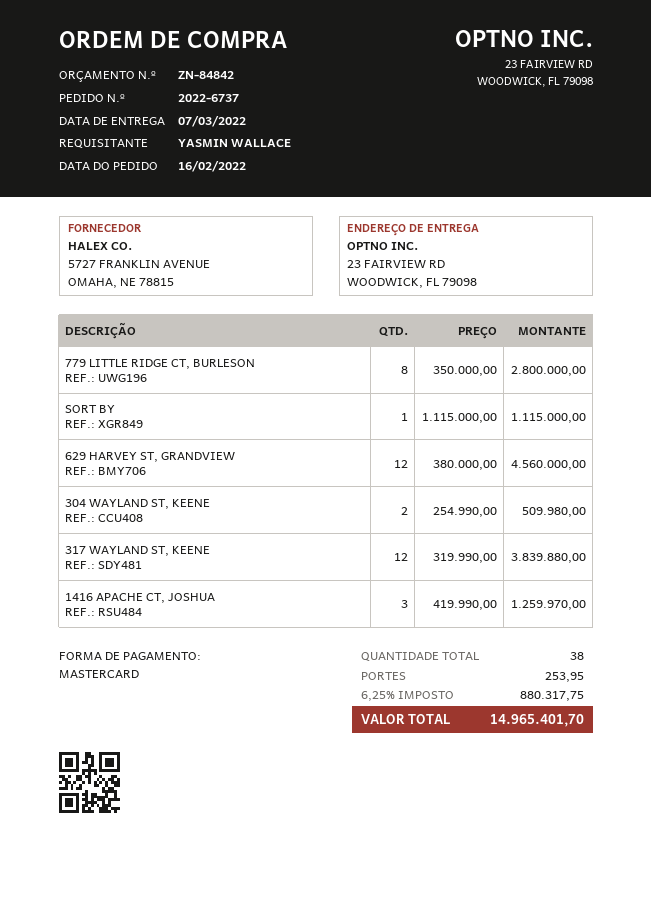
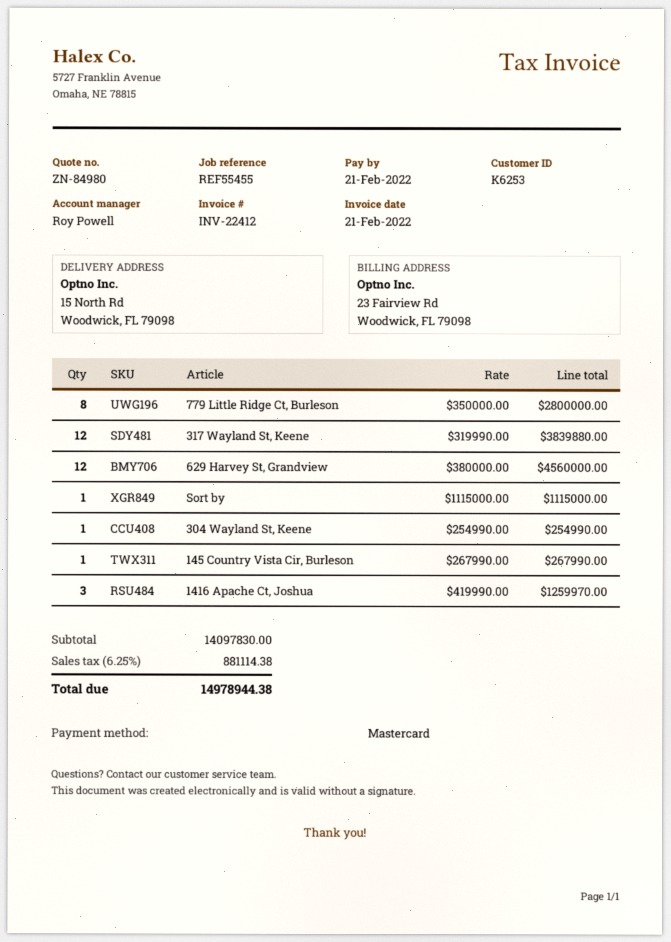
quote number: ZN-84842 -> ZN-84980
ship to: 23 FAIRVIEW RD, WOODWICK, FL 79098 -> 15 North Rd, Woodwick, FL 79098
304 WAYLAND ST, KEENE: 2 x 254990.00 = 509980.00 -> 1 x 254990.00 = 254990.00
145 Country Vista Cir, Burleson: none -> 1 x 267990.00 = 267990.00
shipping: 253.95 -> none
tax: 6.25% = 880317.75 -> 6.25% = 881114.38
total: 14965401.70 -> 14978944.38

